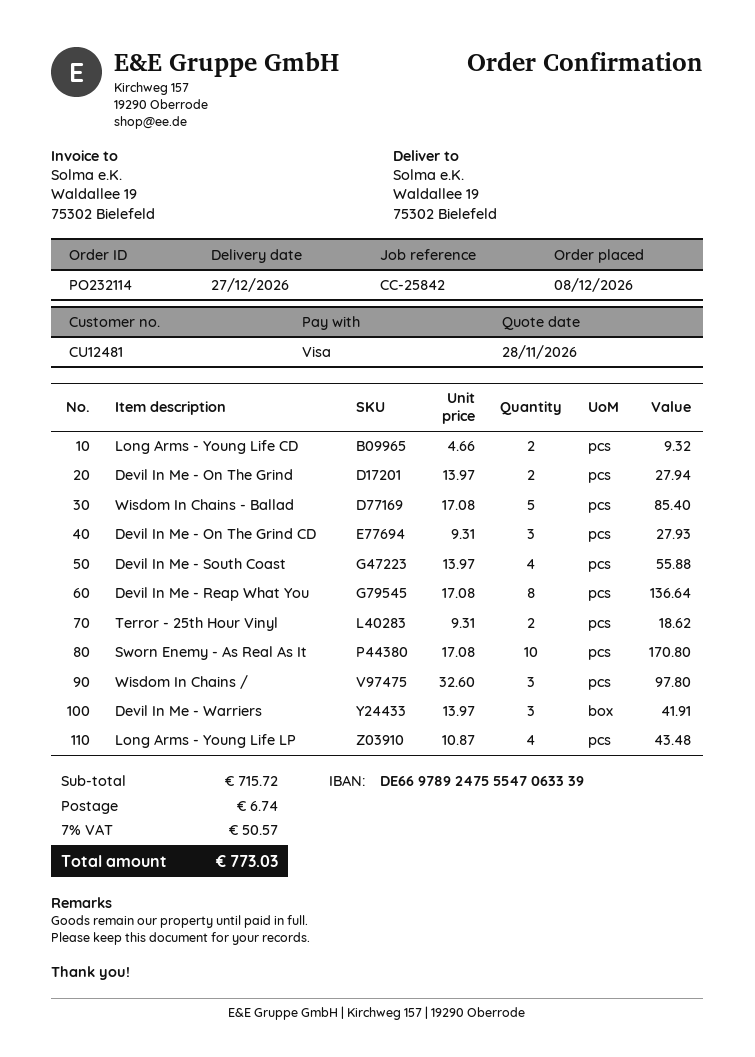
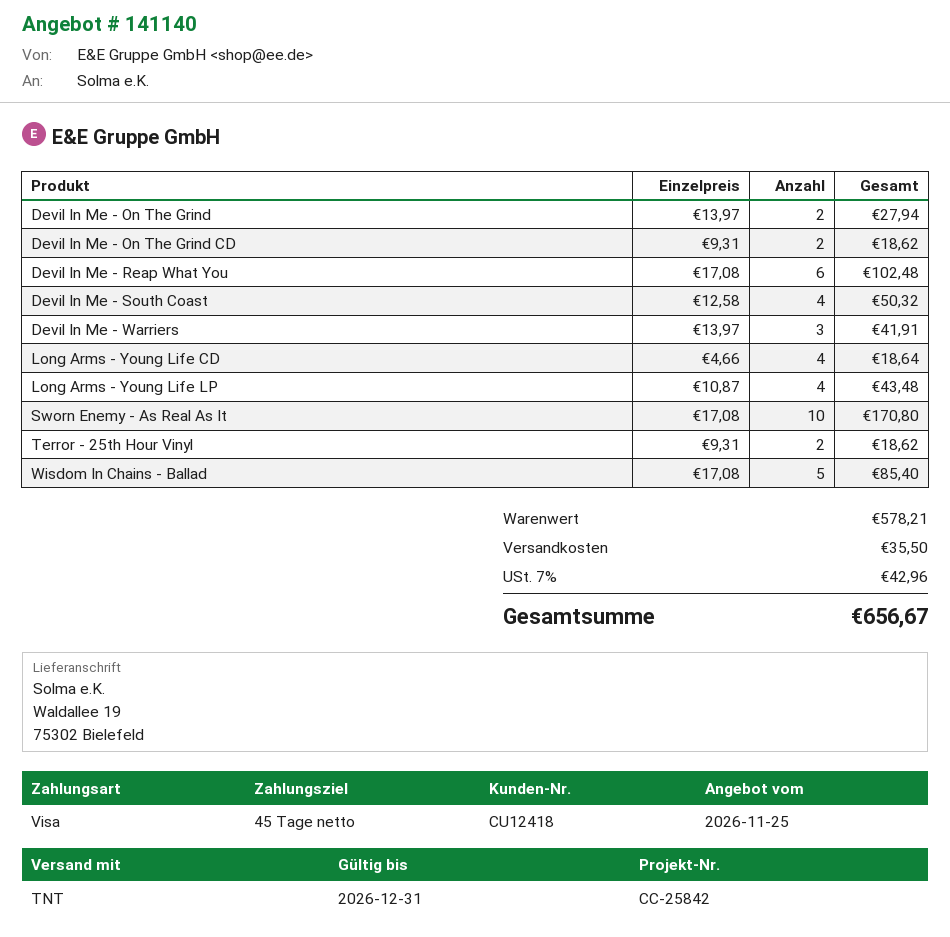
quote date: 2026-11-28 -> 2026-11-25
customer number: CU12481 -> CU12418
Long Arms - Young Life CD: 2 x 4.66 = 9.32 -> 4 x 4.66 = 18.64
Devil In Me - On The Grind CD: 3 x 9.31 = 27.93 -> 2 x 9.31 = 18.62
Devil In Me - South Coast: 4 x 13.97 = 55.88 -> 4 x 12.58 = 50.32
Devil In Me - Reap What You: 8 x 17.08 = 136.64 -> 6 x 17.08 = 102.48
Wisdom In Chains /: 3 x 32.60 = 97.80 -> none
subtotal: 715.72 -> 578.21
shipping: 6.74 -> 35.50
tax: 7% = 50.57 -> 7% = 42.96
total: 773.03 -> 656.67

